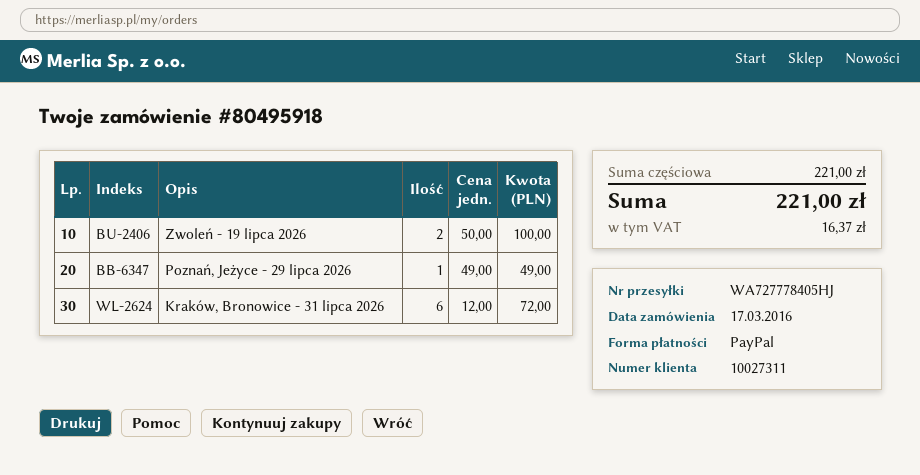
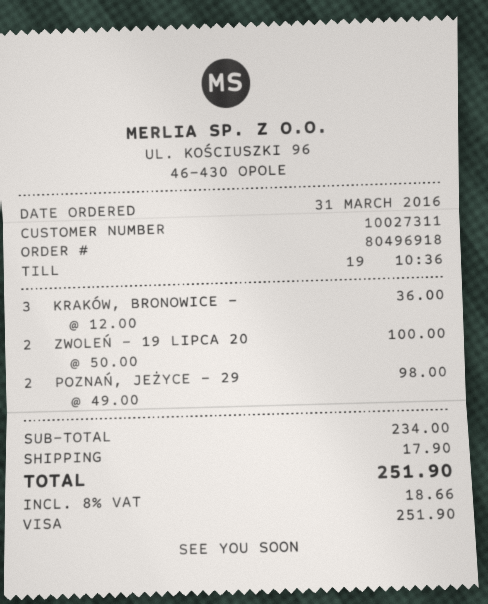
order number: 80495918 -> 80496918
order date: 2016-03-17 -> 2016-03-31
payment method: PayPal -> Visa
Poznań, Jeżyce - 29 lipca 2026: 1 x 49.00 = 49.00 -> 2 x 49.00 = 98.00
Kraków, Bronowice - 31 lipca 2026: 6 x 12.00 = 72.00 -> 3 x 12.00 = 36.00
subtotal: 221.00 -> 234.00
shipping: none -> 17.90
tax: 16.37 -> 18.66
total: 221.00 -> 251.90

